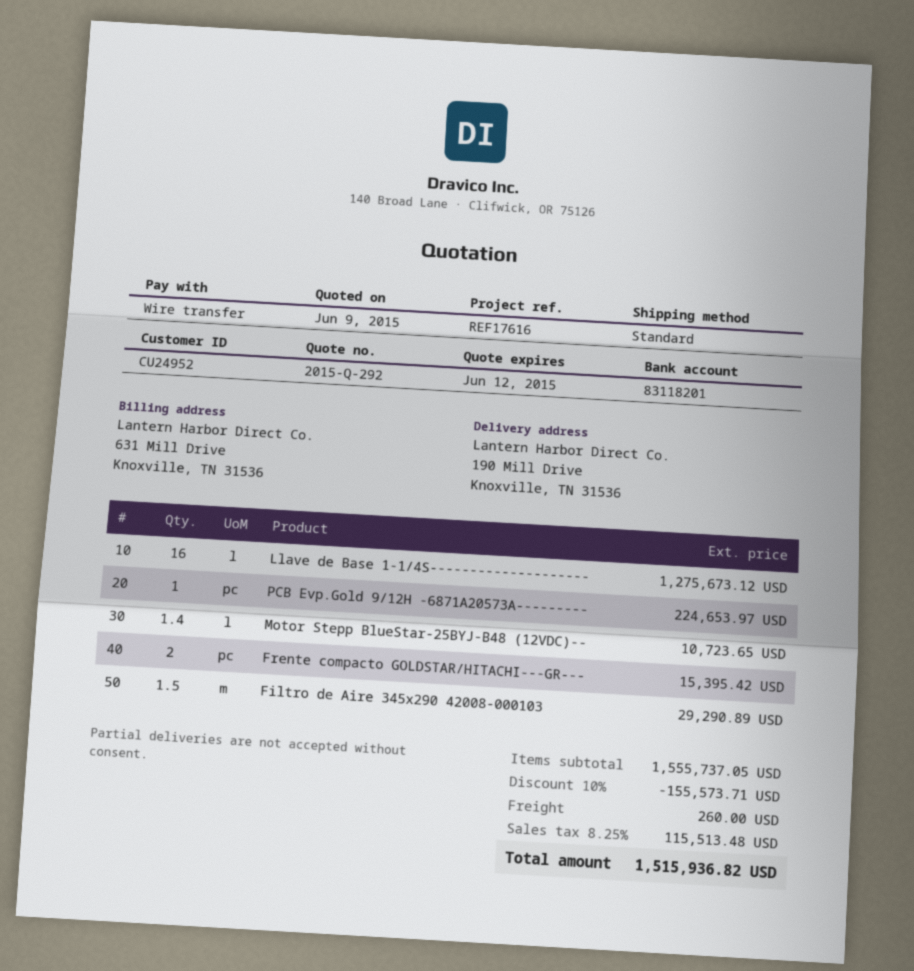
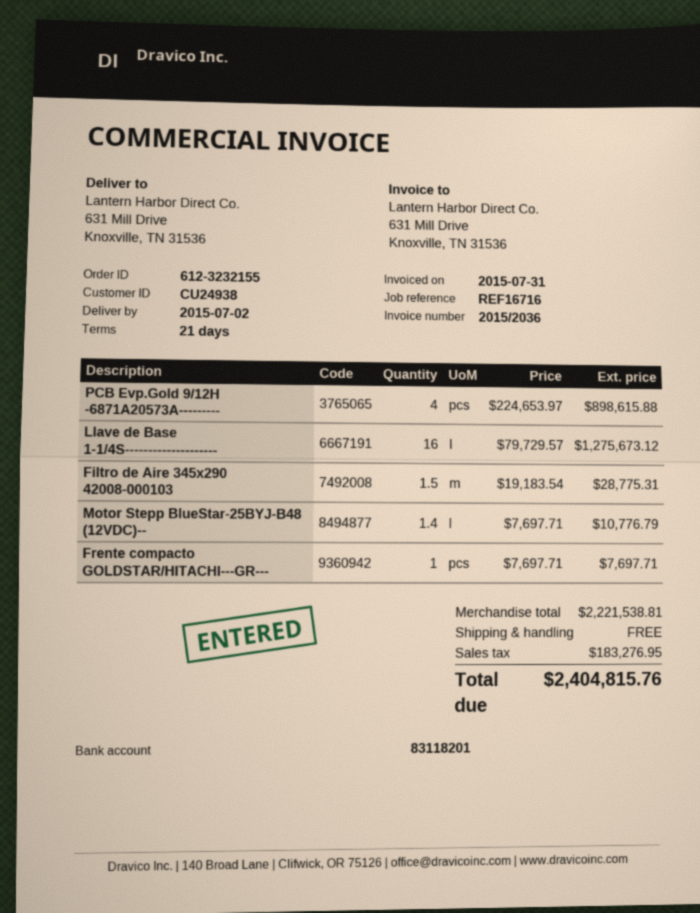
customer number: CU24952 -> CU24938
reference: REF17616 -> REF16716
ship to: 190 Mill Drive, Knoxville, TN 31536 -> 631 Mill Drive, Knoxville, TN 31536
PCB Evp.Gold 9/12H -6871A20573A---------: 1 for 224653.97 -> 4 for 898615.88
Motor Stepp BlueStar-25BYJ-B48 (12VDC)--: 1.4 for 10723.65 -> 1.4 for 10776.79
Frente compacto GOLDSTAR/HITACHI---GR---: 2 for 15395.42 -> 1 for 7697.71
Filtro de Aire 345x290 42008-000103: 1.5 for 29290.89 -> 1.5 for 28775.31
subtotal: 1555737.05 -> 2221538.81
discount: 10% = 155573.71 -> none
shipping: 260.00 -> 0.00
tax: 115513.48 -> 183276.95
total: 1515936.82 -> 2404815.76

